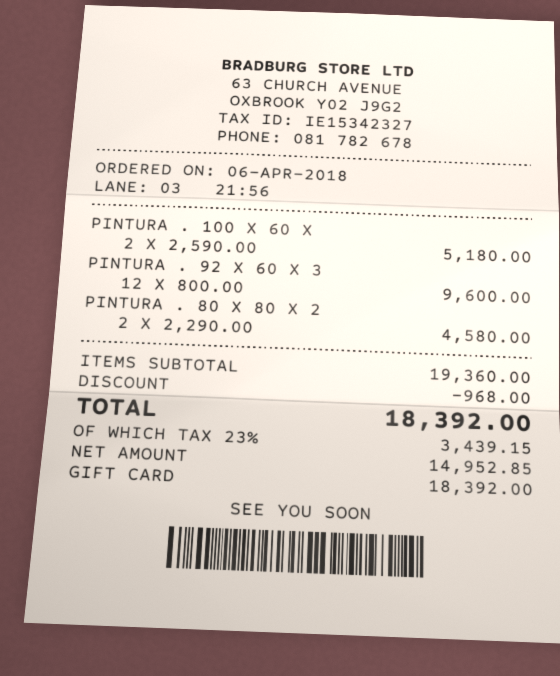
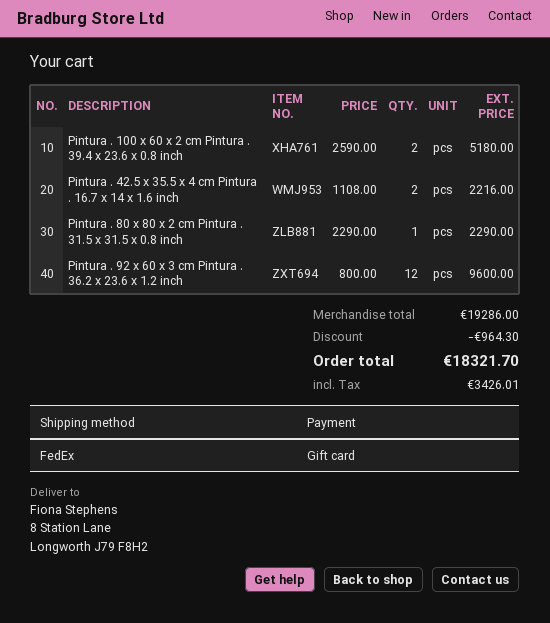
PINTURA . 80 X 80 X 2: 2 x 2290.00 = 4580.00 -> 1 x 2290.00 = 2290.00
Pintura . 42.5 x 35.5 x 4 cm Pintura . 16.7 x 14 x 1.6 inch: none -> 2 x 1108.00 = 2216.00
subtotal: 19360.00 -> 19286.00
discount: 968.00 -> 964.30
tax: 3439.15 -> 3426.01
total: 18392.00 -> 18321.70

